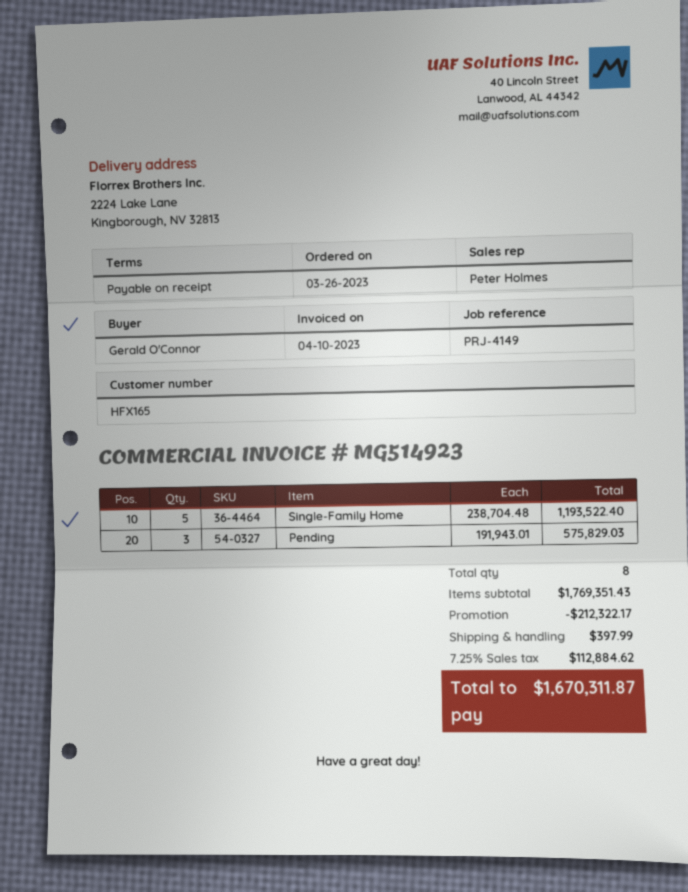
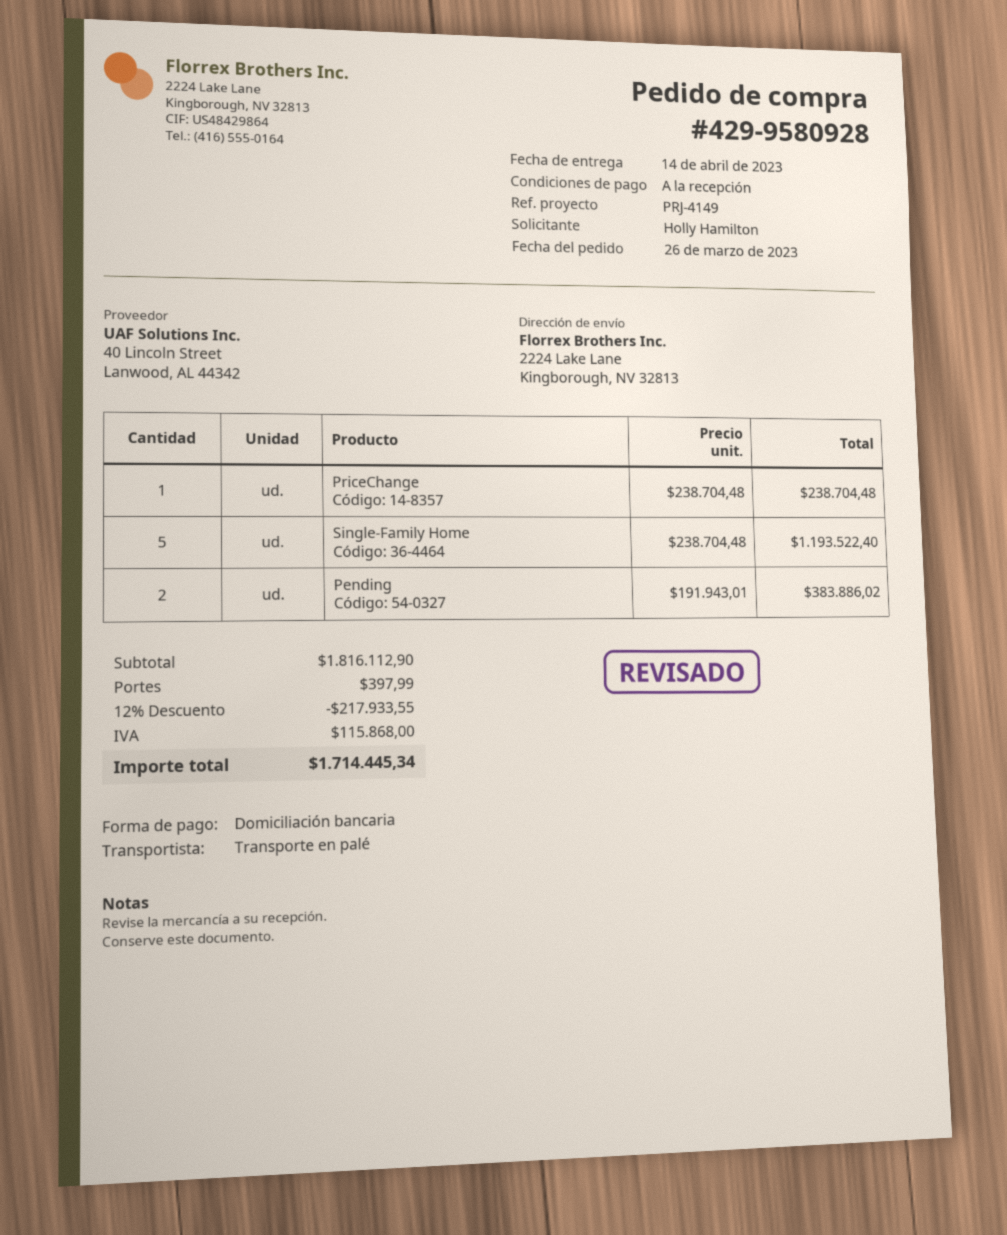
ordered by: Gerald O'Connor -> Holly Hamilton
Pending: 3 x 191943.01 = 575829.03 -> 2 x 191943.01 = 383886.02
PriceChange: none -> 1 x 238704.48 = 238704.48
subtotal: 1769351.43 -> 1816112.90
discount: 212322.17 -> 217933.55
tax: 112884.62 -> 115868.00
total: 1670311.87 -> 1714445.34

